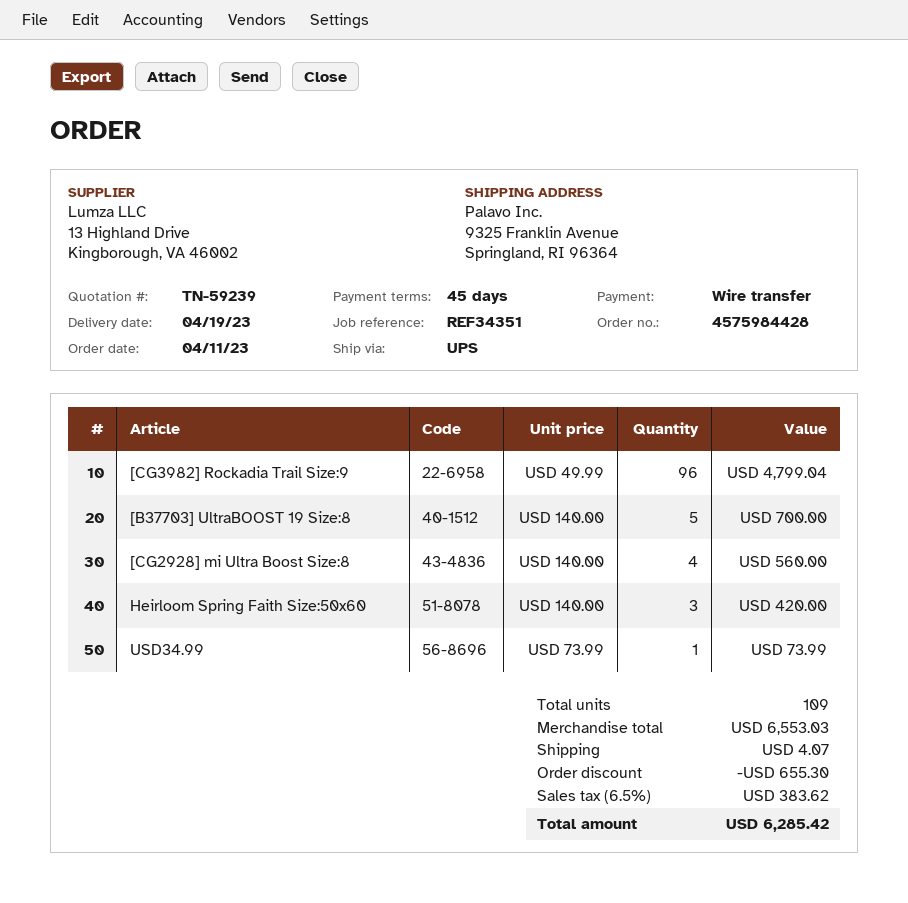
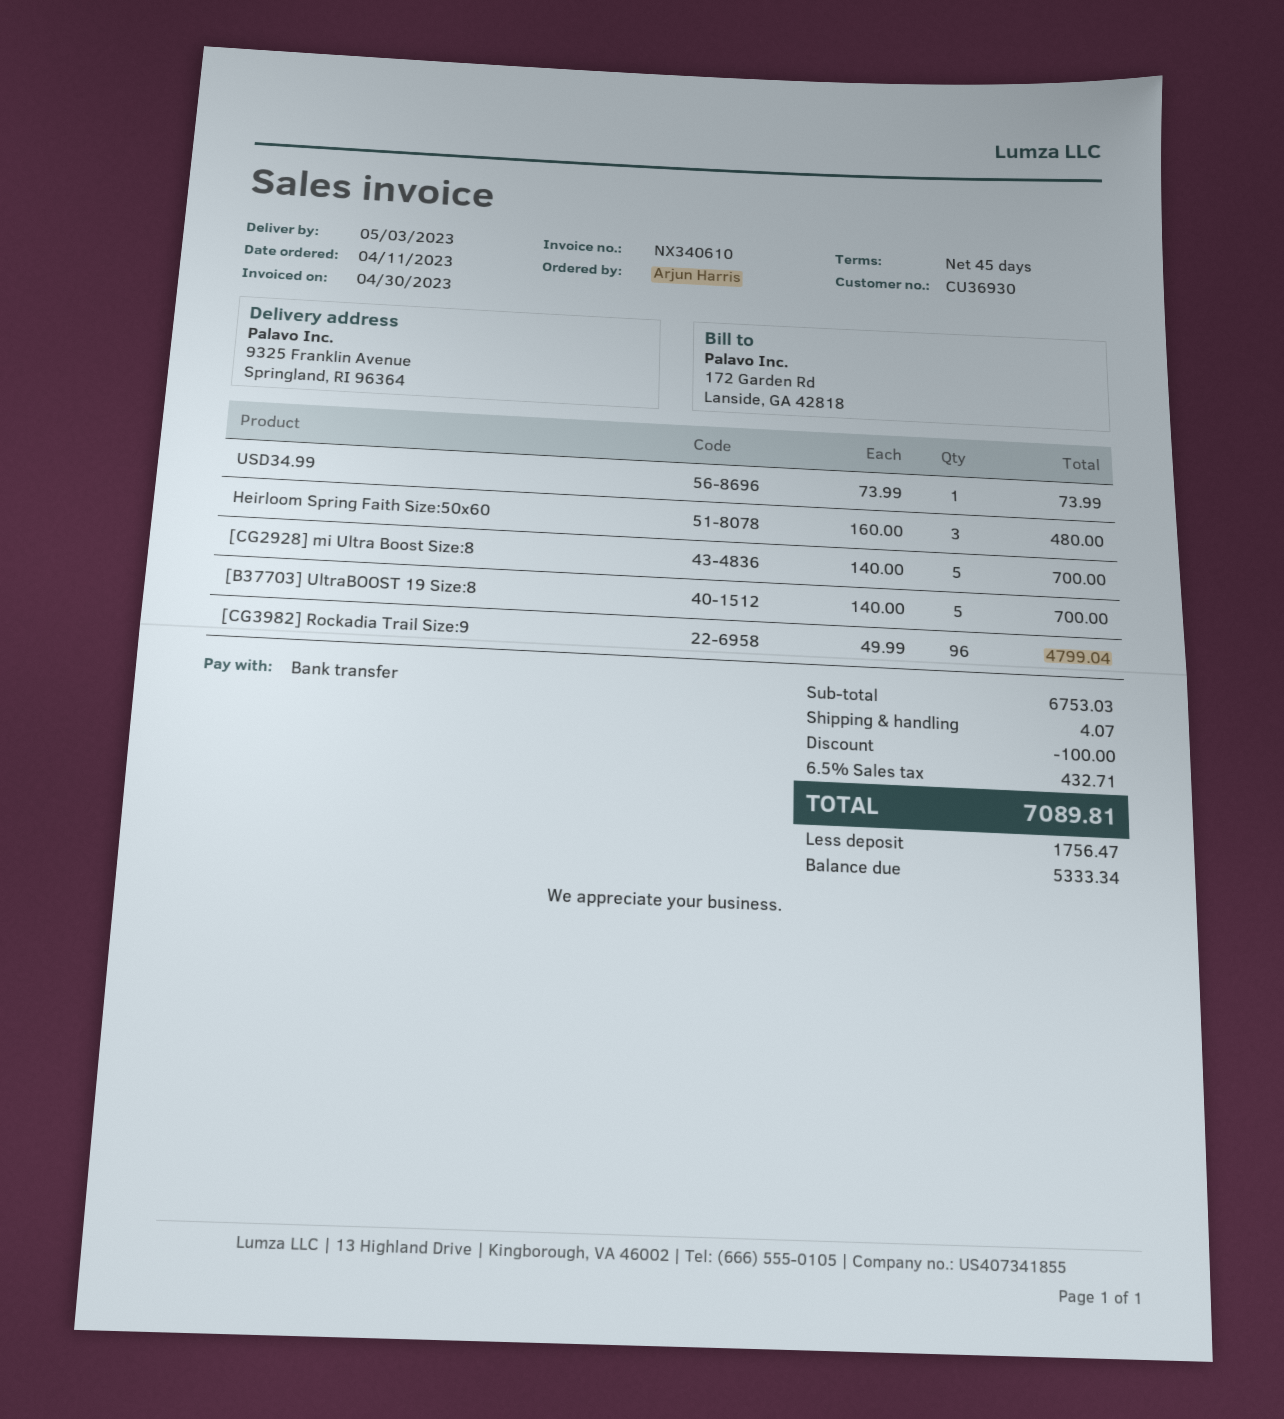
delivery date: 2023-04-19 -> 2023-05-03
[CG2928] mi Ultra Boost Size:8: 4 x 140.00 = 560.00 -> 5 x 140.00 = 700.00
Heirloom Spring Faith Size:50x60: 3 x 140.00 = 420.00 -> 3 x 160.00 = 480.00
subtotal: 6553.03 -> 6753.03
discount: 655.30 -> 100.00
tax: 6.5% = 383.62 -> 6.5% = 432.71
total: 6285.42 -> 7089.81

